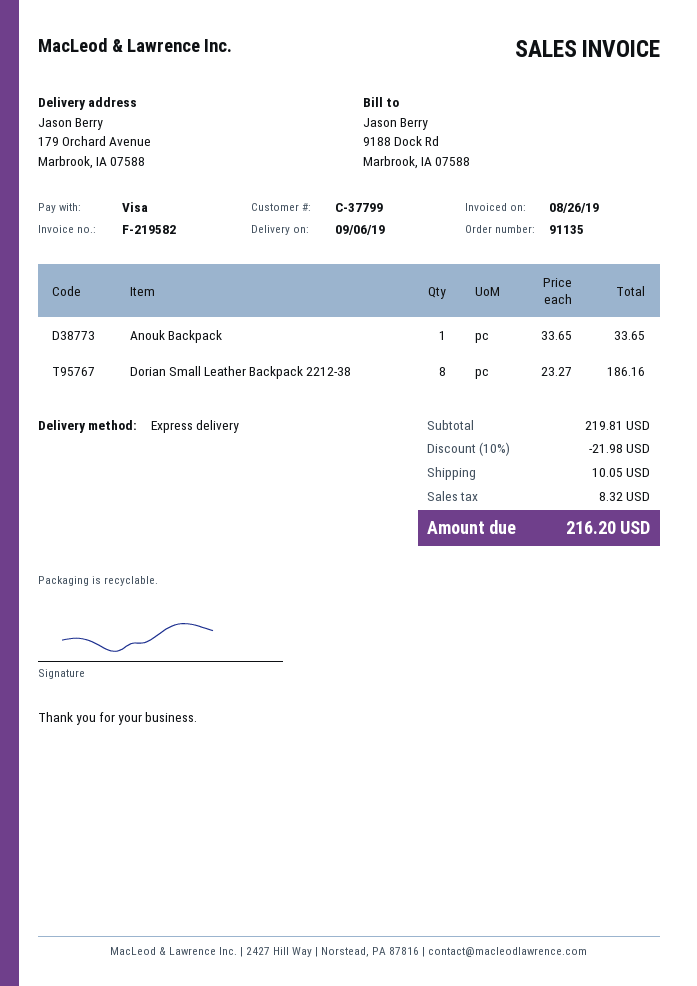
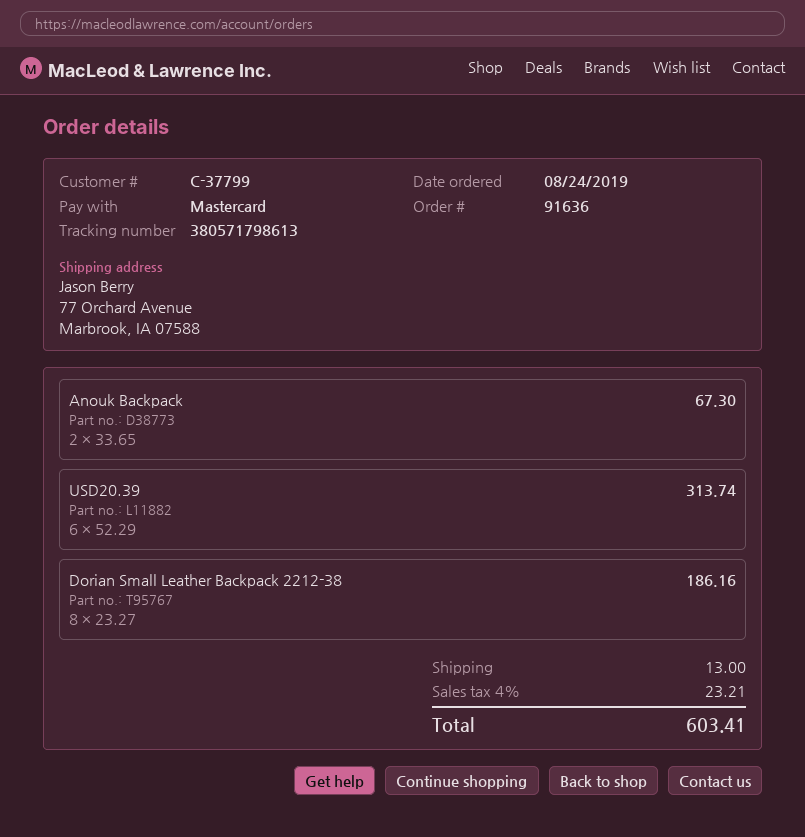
order number: 91135 -> 91636
payment method: Visa -> Mastercard
ship to: 179 Orchard Avenue, Marbrook, IA 07588 -> 77 Orchard Avenue, Marbrook, IA 07588
Anouk Backpack: 1 x 33.65 = 33.65 -> 2 x 33.65 = 67.30
USD20.39: none -> 6 x 52.29 = 313.74
discount: 10% = 21.98 -> none
shipping: 10.05 -> 13.00
tax: 8.32 -> 23.21
total: 216.20 -> 603.41

